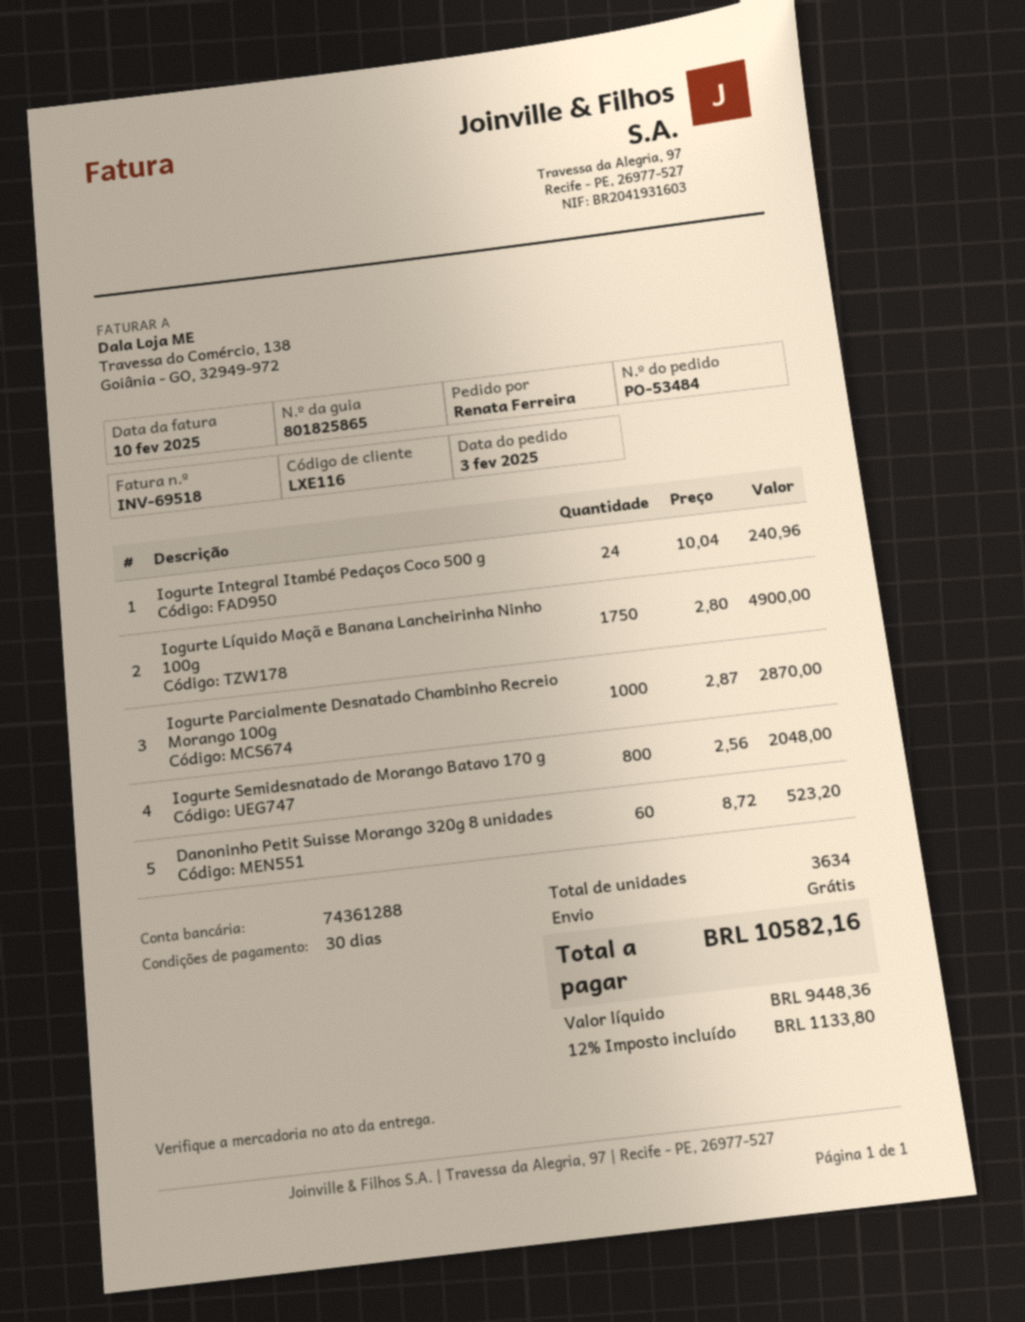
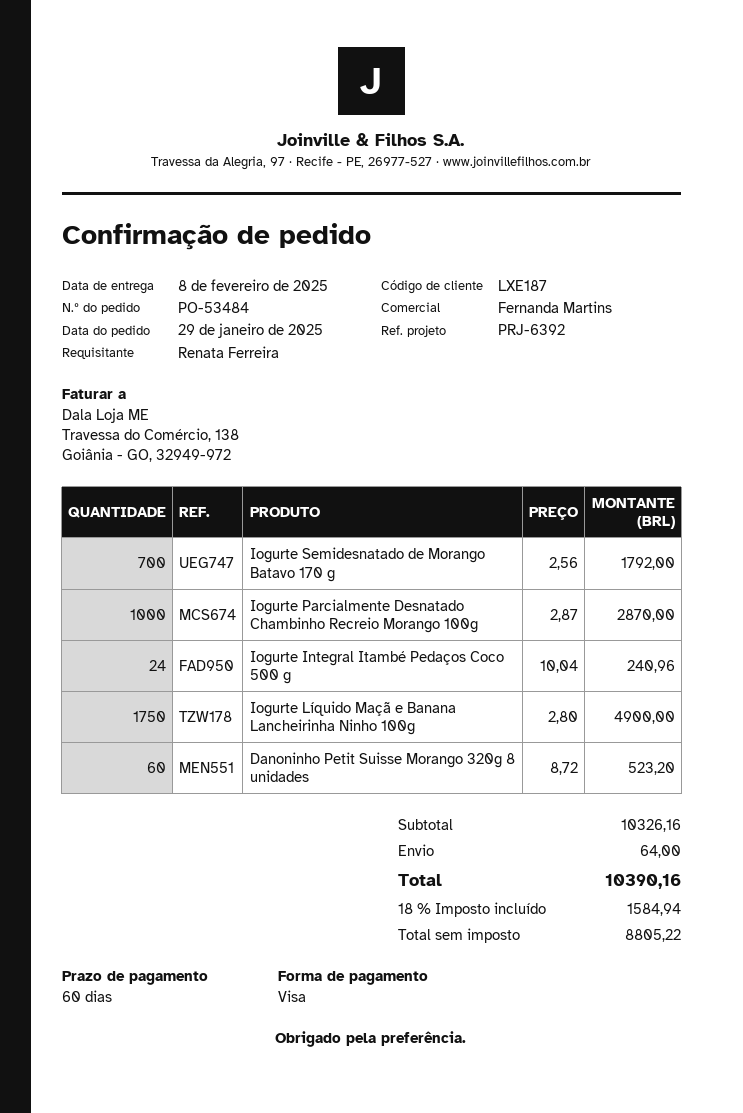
order date: 2025-02-03 -> 2025-01-29
payment terms: 30 days -> 60 days
customer number: LXE116 -> LXE187
Iogurte Semidesnatado de Morango Batavo 170 g: 800 x 2.56 = 2048.00 -> 700 x 2.56 = 1792.00
shipping: 0.00 -> 64.00
net: 9448.36 -> 8805.22
tax: 12% = 1133.80 -> 18% = 1584.94
total: 10582.16 -> 10390.16

